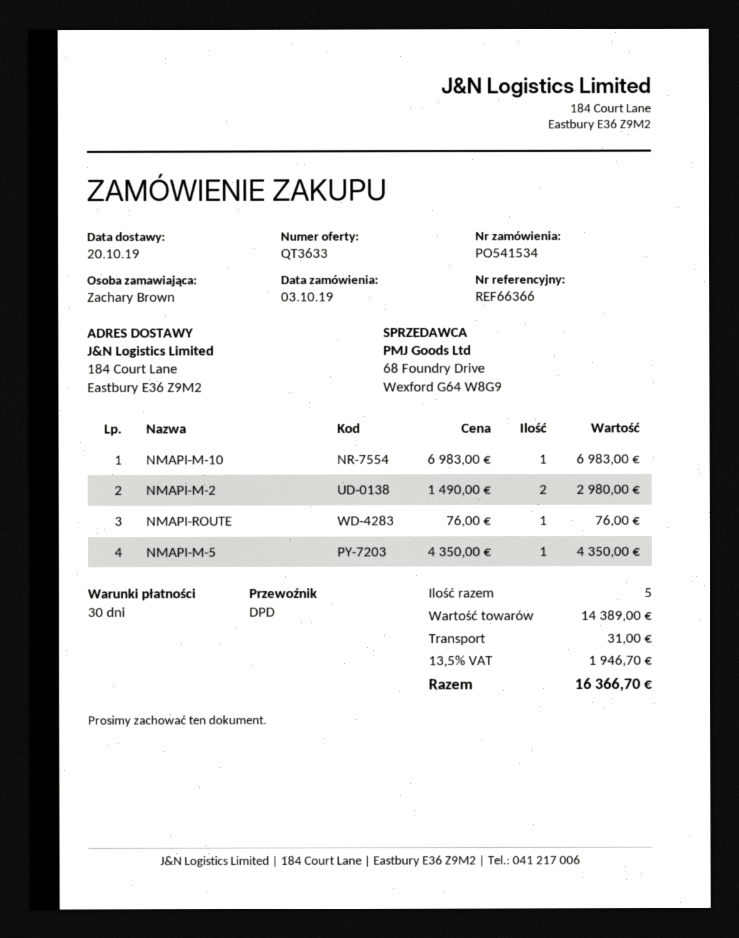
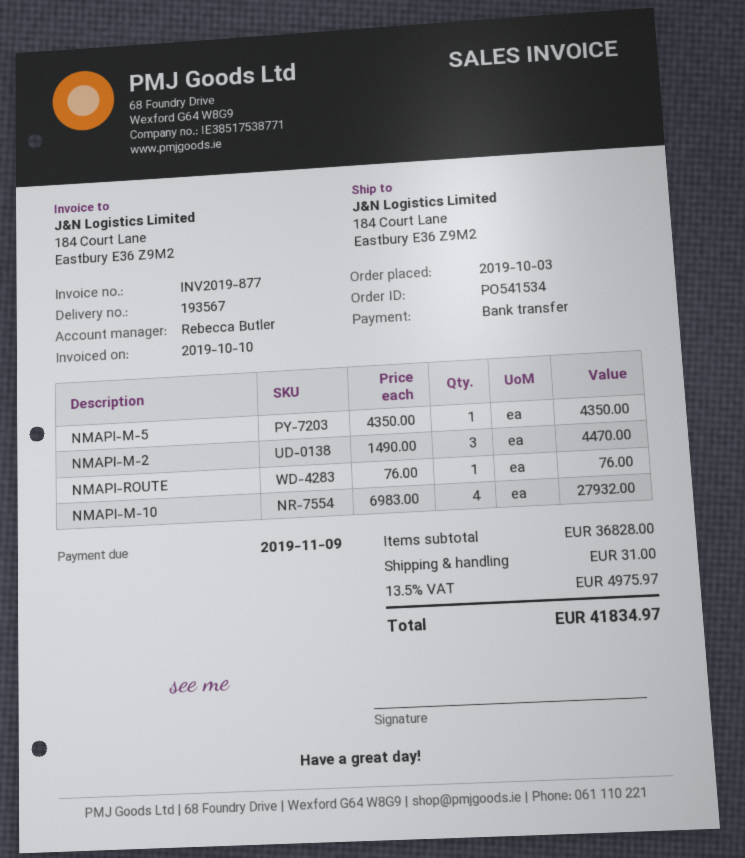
NMAPI-M-10: 1 x 6983.00 = 6983.00 -> 4 x 6983.00 = 27932.00
NMAPI-M-2: 2 x 1490.00 = 2980.00 -> 3 x 1490.00 = 4470.00
subtotal: 14389.00 -> 36828.00
tax: 13.5% = 1946.70 -> 13.5% = 4975.97
total: 16366.70 -> 41834.97

